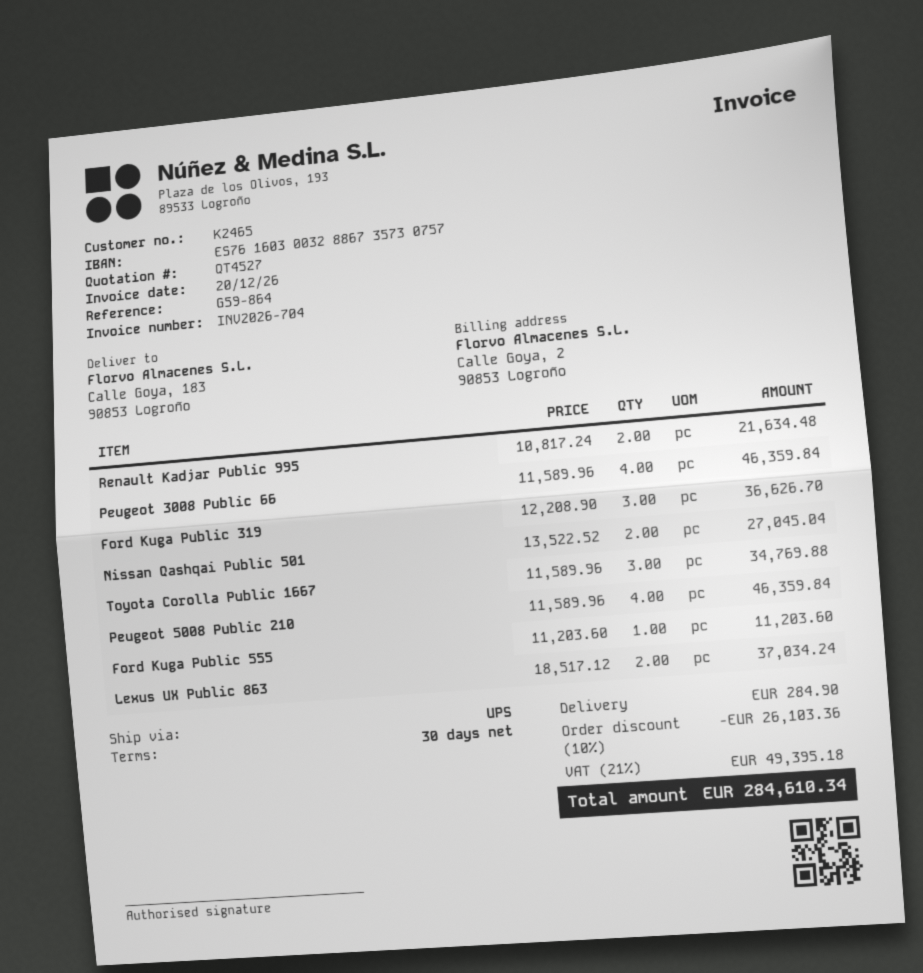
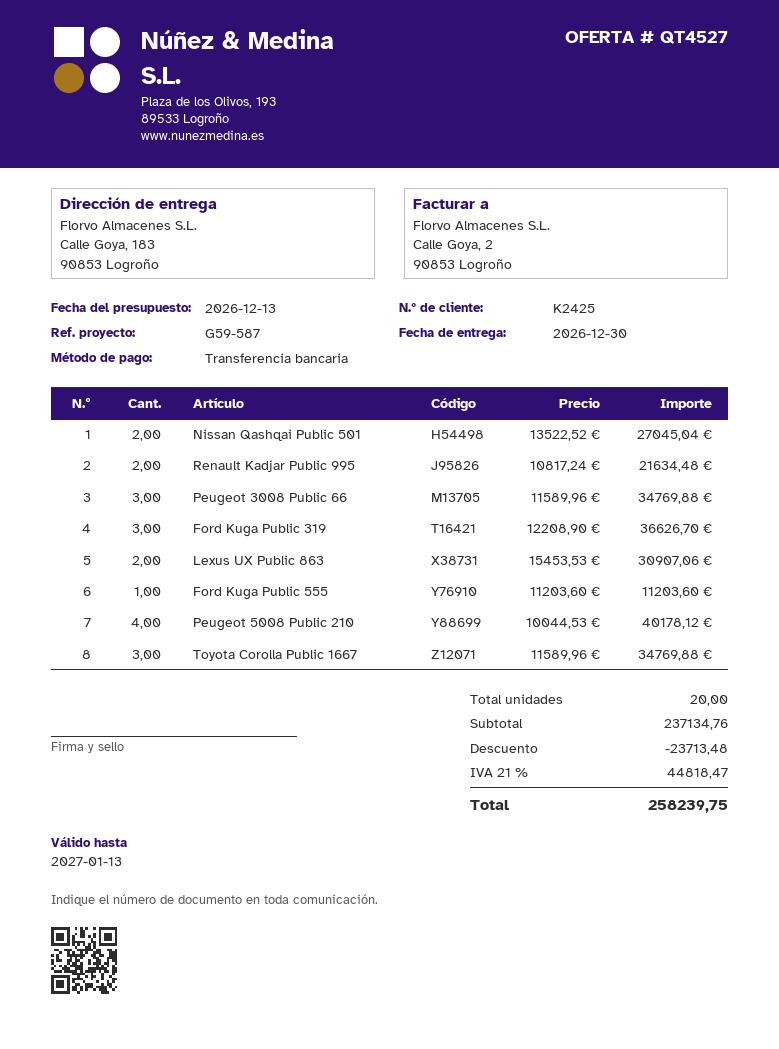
customer number: K2465 -> K2425
reference: G59-864 -> G59-587
Peugeot 3008 Public 66: 4 x 11589.96 = 46359.84 -> 3 x 11589.96 = 34769.88
Peugeot 5008 Public 210: 4 x 11589.96 = 46359.84 -> 4 x 10044.53 = 40178.12
Lexus UX Public 863: 2 x 18517.12 = 37034.24 -> 2 x 15453.53 = 30907.06
discount: 26103.36 -> 23713.48
shipping: 284.90 -> none
tax: 21% = 49395.18 -> 21% = 44818.47
total: 284610.34 -> 258239.75

